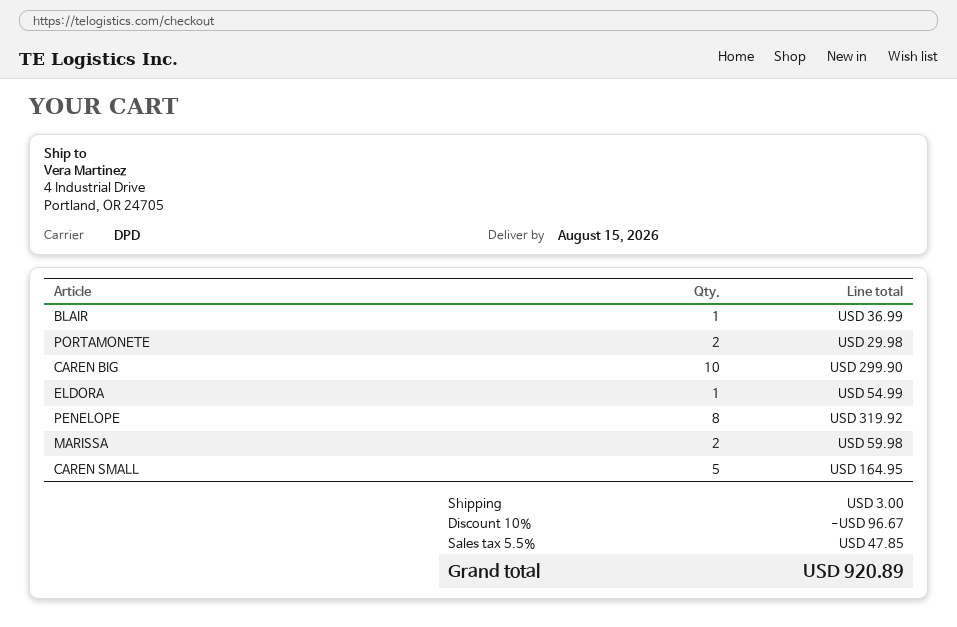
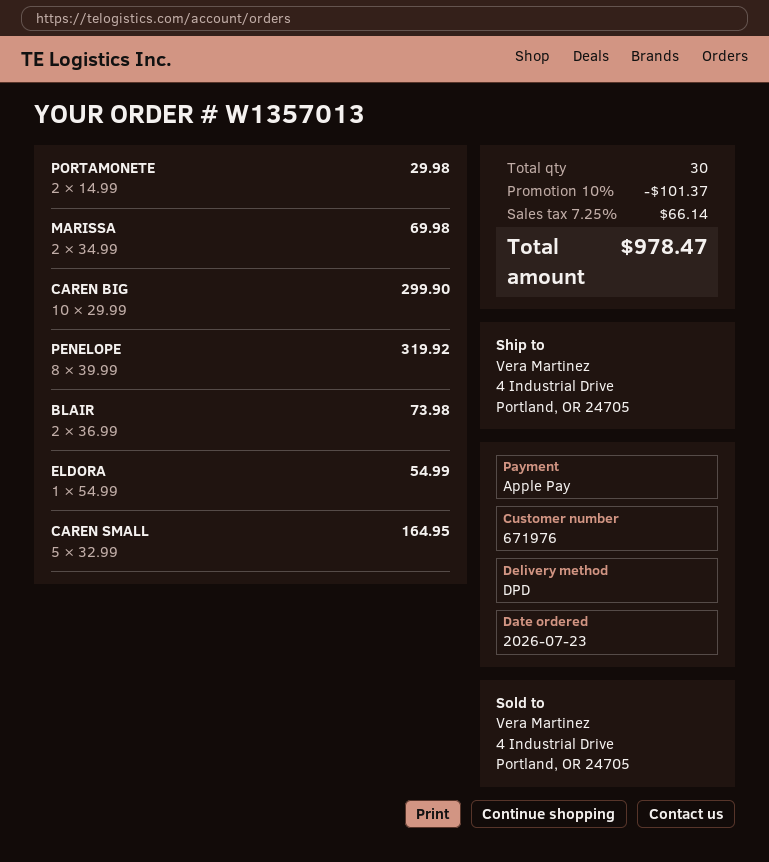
BLAIR: 1 for 36.99 -> 2 for 73.98
MARISSA: 2 for 59.98 -> 2 for 69.98
discount: 10% = 96.67 -> 10% = 101.37
shipping: 3.00 -> none
tax: 5.5% = 47.85 -> 7.25% = 66.14
total: 920.89 -> 978.47

